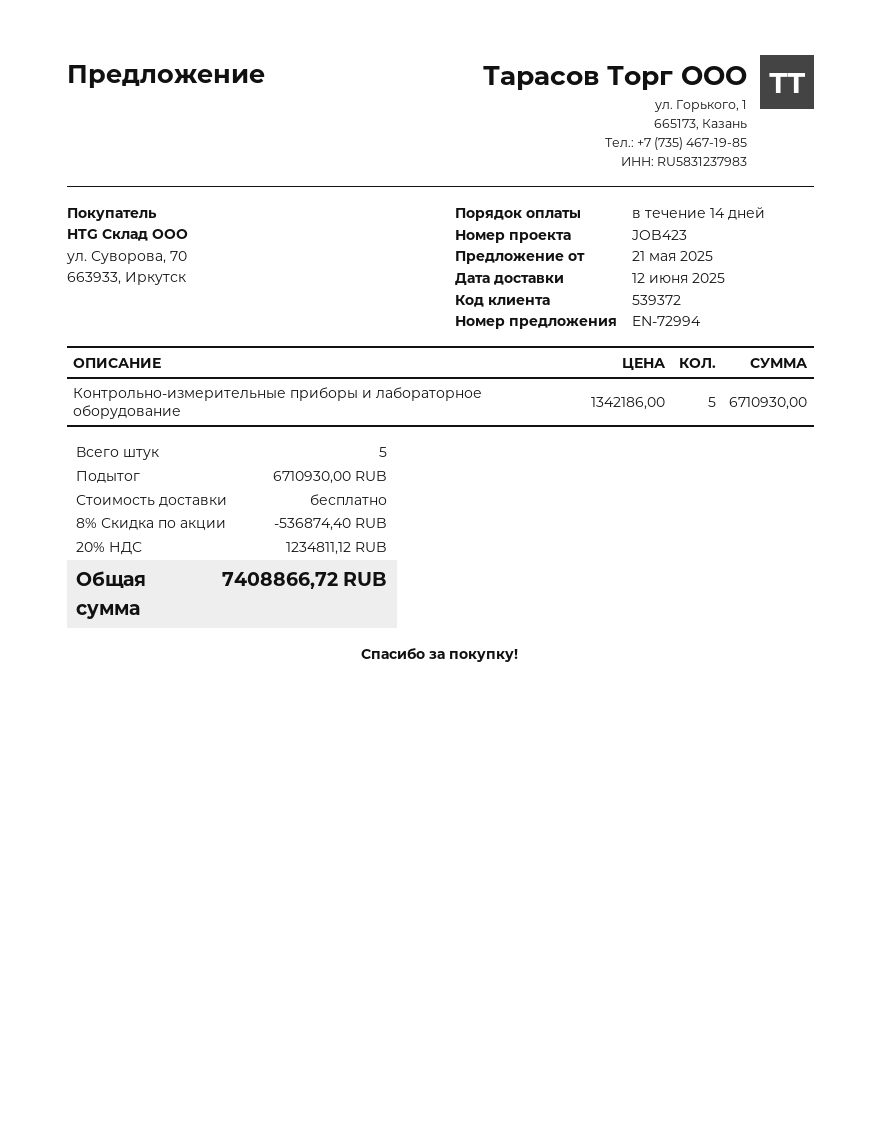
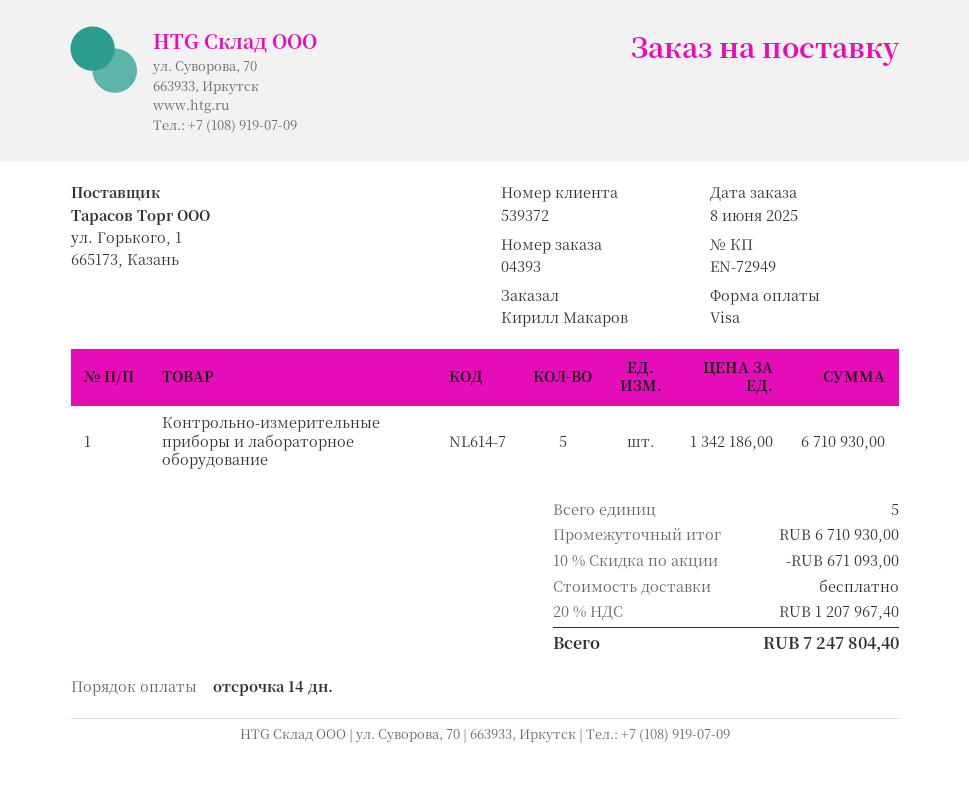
quote number: EN-72994 -> EN-72949
discount: 8% = 536874.40 -> 10% = 671093.00
tax: 20% = 1234811.12 -> 20% = 1207967.40
total: 7408866.72 -> 7247804.40

